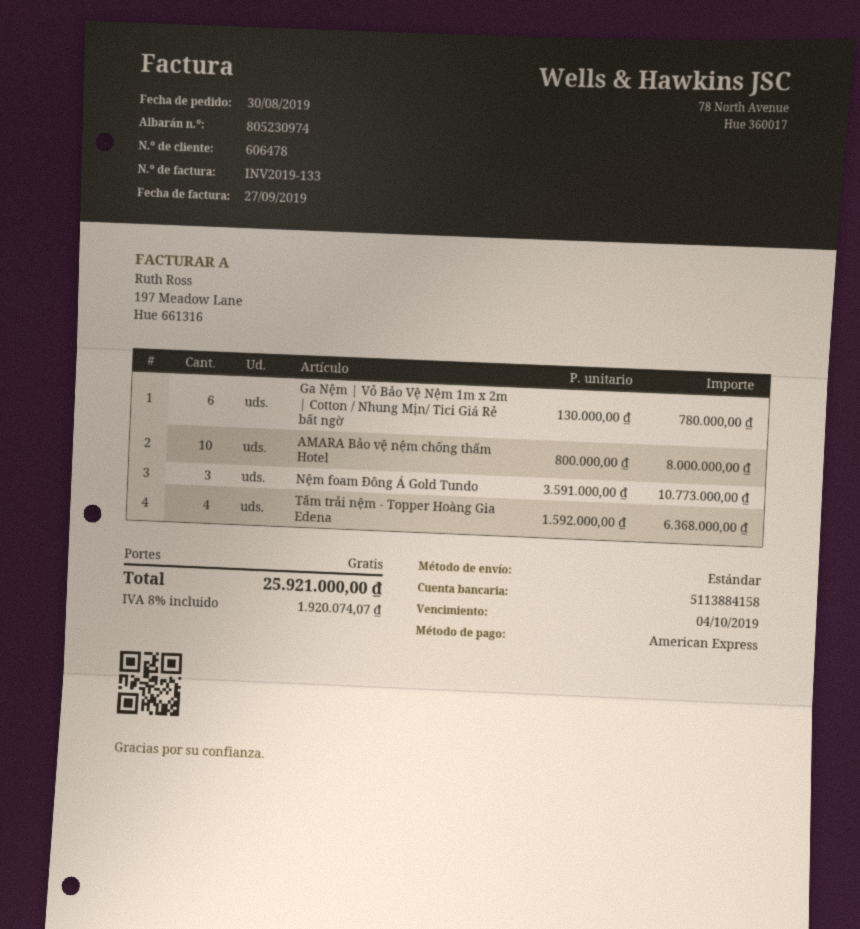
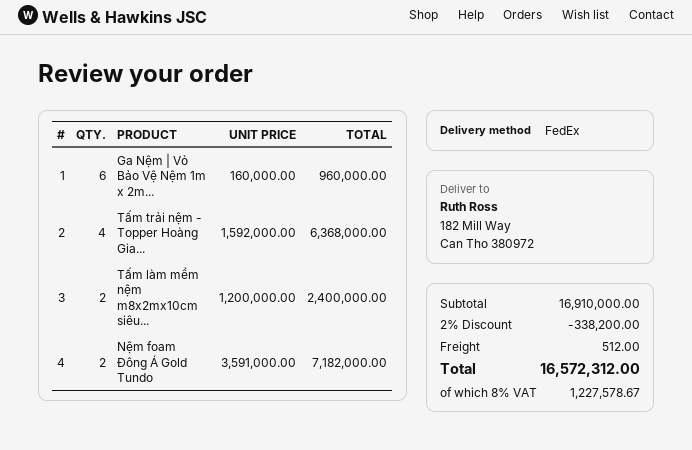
shipping method: standard -> FedEx
Ga Nệm | Vỏ Bảo Vệ Nệm 1m x 2m | Cotton / Nhung Mịn/ Tici Giá Rẻ bất ngờ: 6 x 130000.00 = 780000.00 -> 6 x 160000.00 = 960000.00
AMARA Bảo vệ nệm chống thấm Hotel: 10 x 800000.00 = 8000000.00 -> none
Nệm foam Đông Á Gold Tundo: 3 x 3591000.00 = 10773000.00 -> 2 x 3591000.00 = 7182000.00
Tấm làm mềm nệm m8x2mx10cm siêu...: none -> 2 x 1200000.00 = 2400000.00
discount: none -> 2% = 338200.00
shipping: 0.00 -> 512.00
tax: 8% = 1920074.07 -> 8% = 1227578.67
total: 25921000.00 -> 16572312.00

